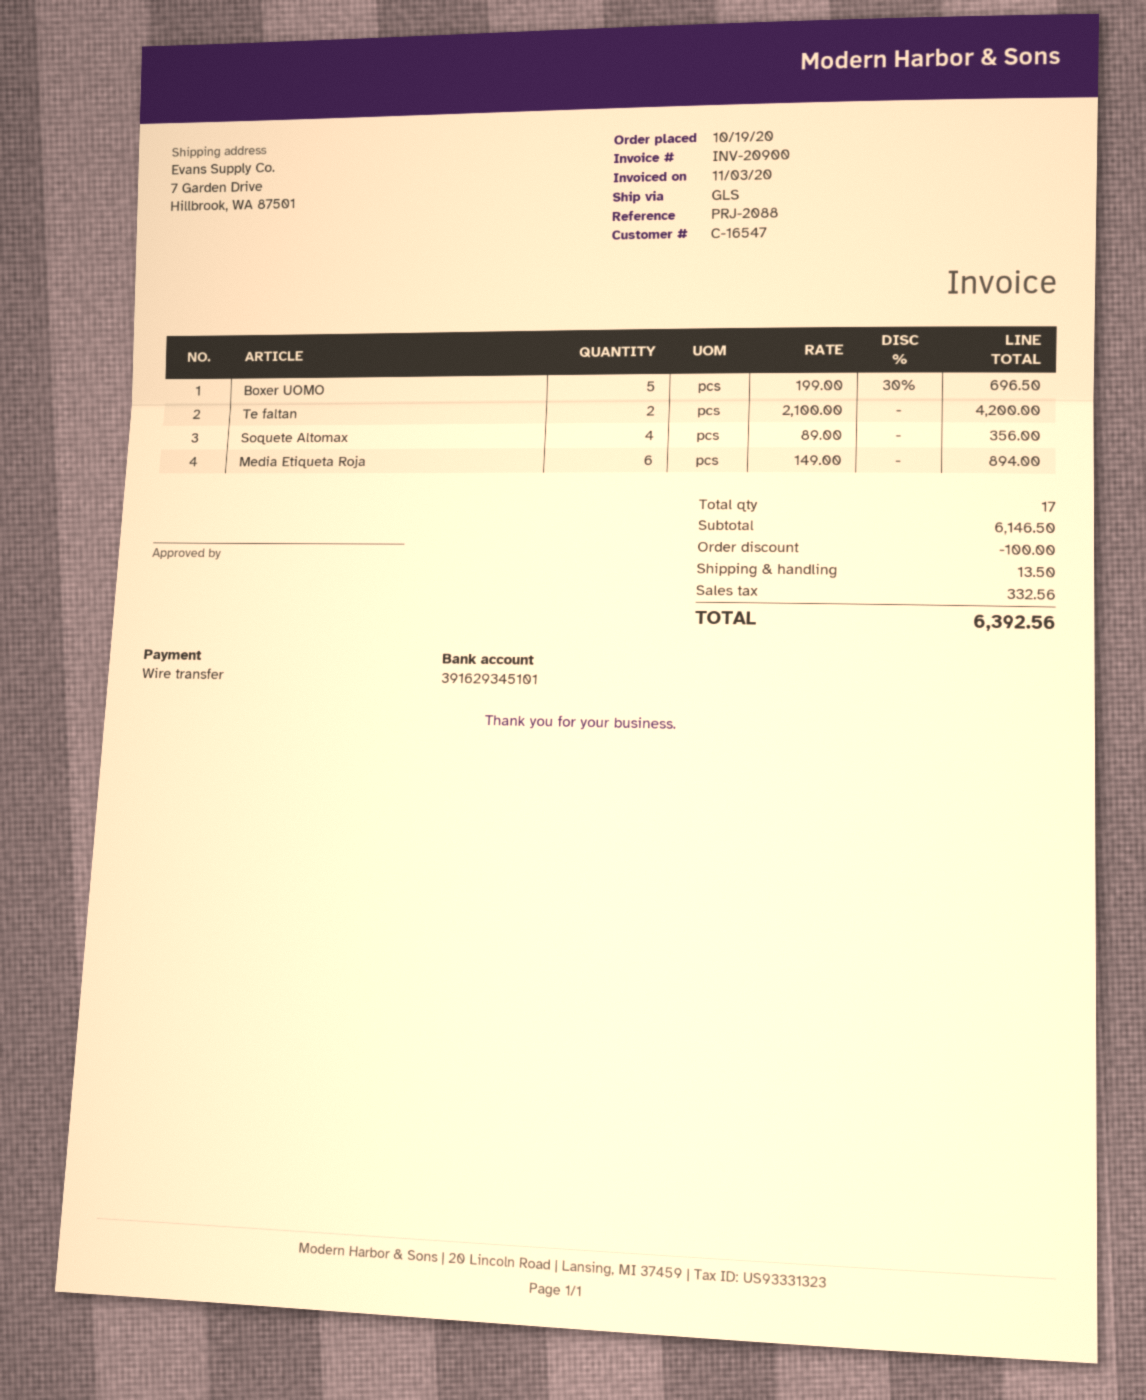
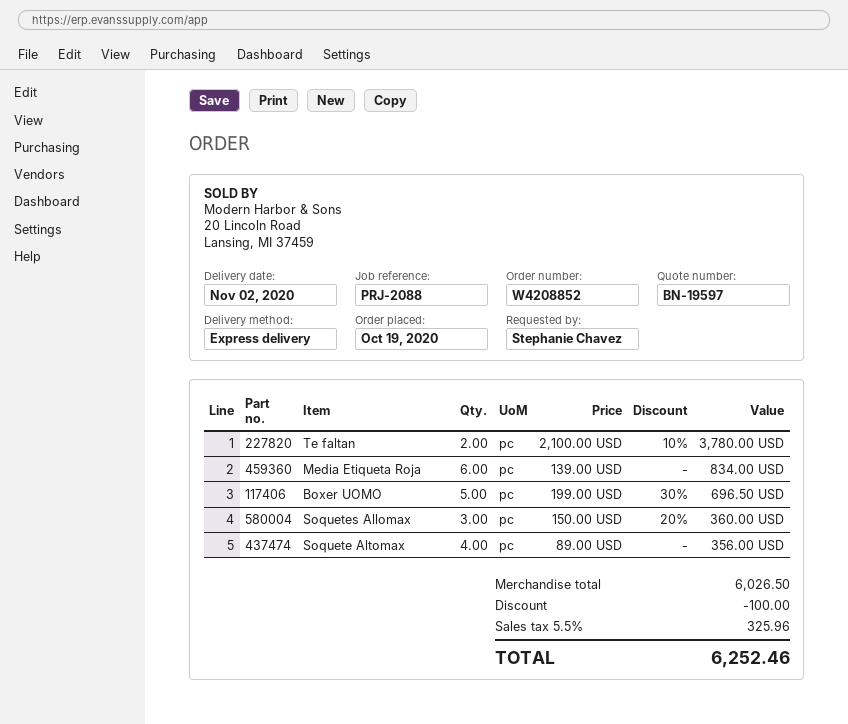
shipping method: GLS -> express
Te faltan: 2 x 2100.00 = 4200.00 -> 2 x 2100.00 - 10% = 3780.00
Media Etiqueta Roja: 6 x 149.00 = 894.00 -> 6 x 139.00 = 834.00
Soquetes Allomax: none -> 3 x 150.00 - 20% = 360.00
subtotal: 6146.50 -> 6026.50
shipping: 13.50 -> none
tax: 332.56 -> 325.96
total: 6392.56 -> 6252.46

